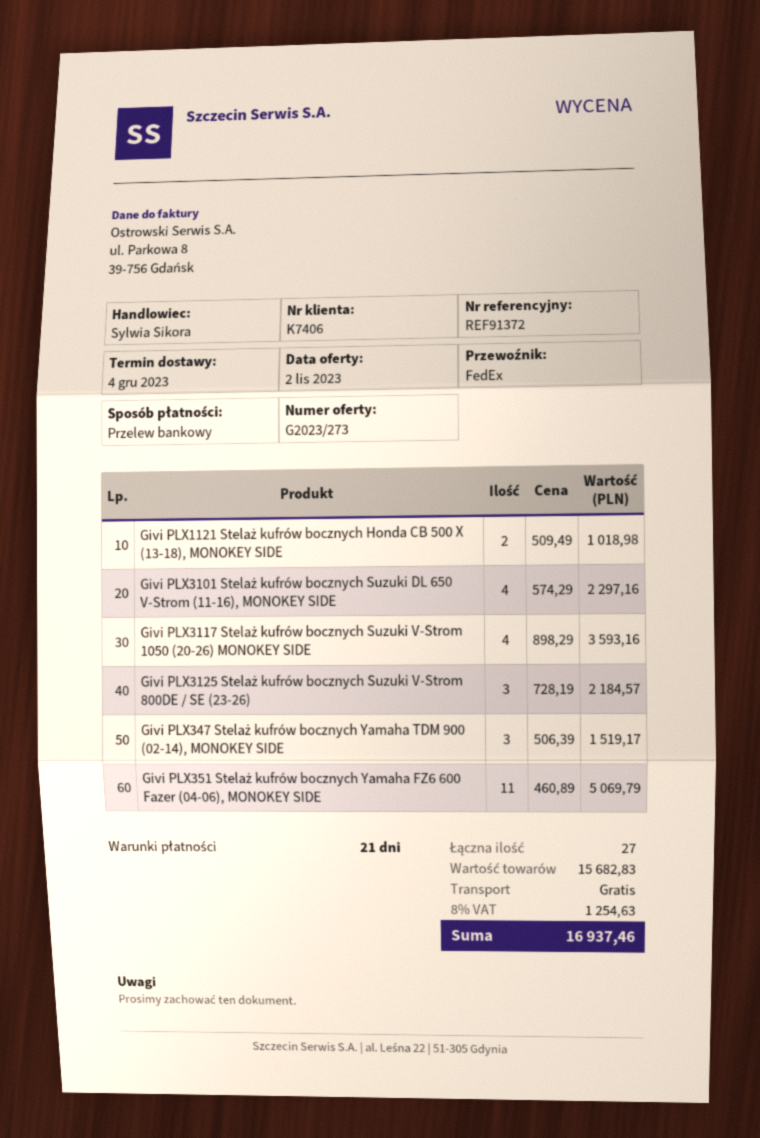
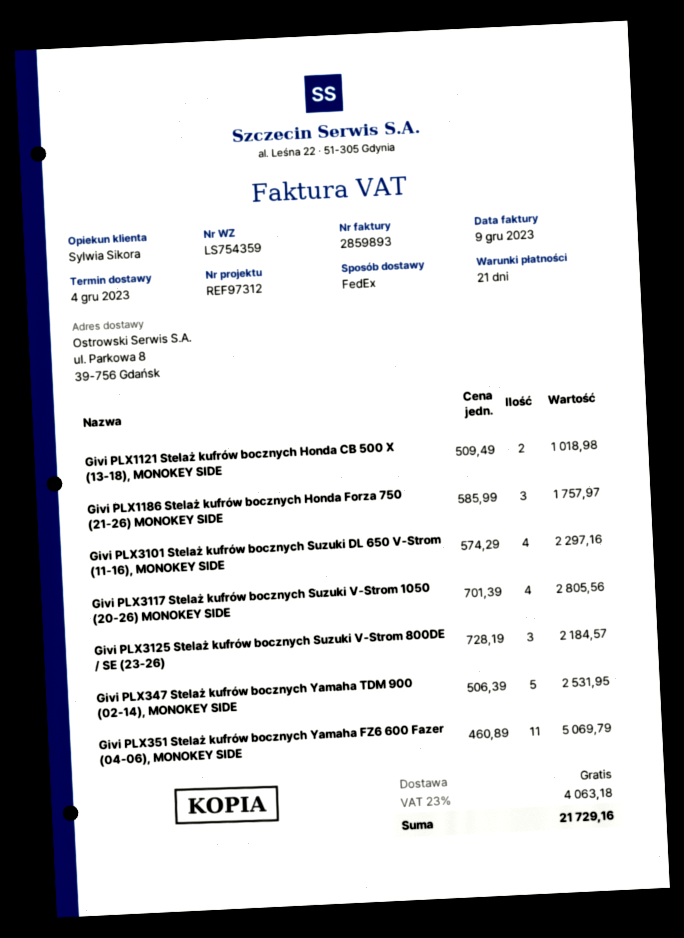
reference: REF91372 -> REF97312
Givi PLX3117 Stelaż kufrów bocznych Suzuki V-Strom 1050 (20-26) MONOKEY SIDE: 4 x 898.29 = 3593.16 -> 4 x 701.39 = 2805.56
Givi PLX347 Stelaż kufrów bocznych Yamaha TDM 900 (02-14), MONOKEY SIDE: 3 x 506.39 = 1519.17 -> 5 x 506.39 = 2531.95
Givi PLX1186 Stelaż kufrów bocznych Honda Forza 750 (21-26) MONOKEY SIDE: none -> 3 x 585.99 = 1757.97
tax: 8% = 1254.63 -> 23% = 4063.18
total: 16937.46 -> 21729.16

